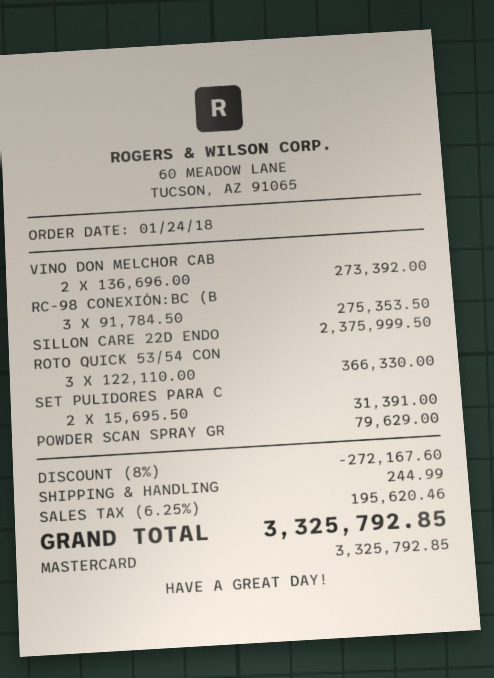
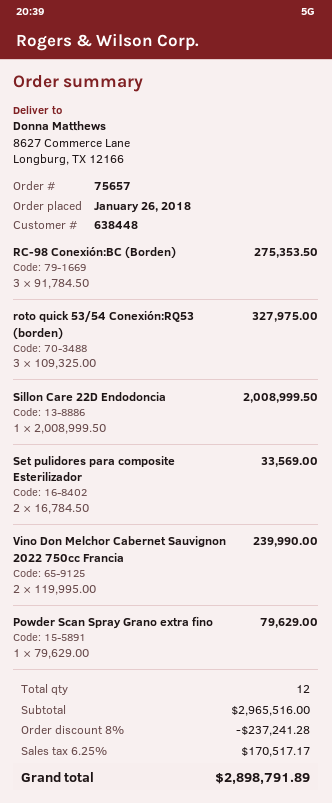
order date: 2018-01-24 -> 2018-01-26
VINO DON MELCHOR CAB: 2 x 136696.00 = 273392.00 -> 2 x 119995.00 = 239990.00
SILLON CARE 22D ENDO: 1 x 2375999.50 = 2375999.50 -> 1 x 2008999.50 = 2008999.50
ROTO QUICK 53/54 CON: 3 x 122110.00 = 366330.00 -> 3 x 109325.00 = 327975.00
SET PULIDORES PARA C: 2 x 15695.50 = 31391.00 -> 2 x 16784.50 = 33569.00
discount: 8% = 272167.60 -> 8% = 237241.28
shipping: 244.99 -> none
tax: 6.25% = 195620.46 -> 6.25% = 170517.17
total: 3325792.85 -> 2898791.89

